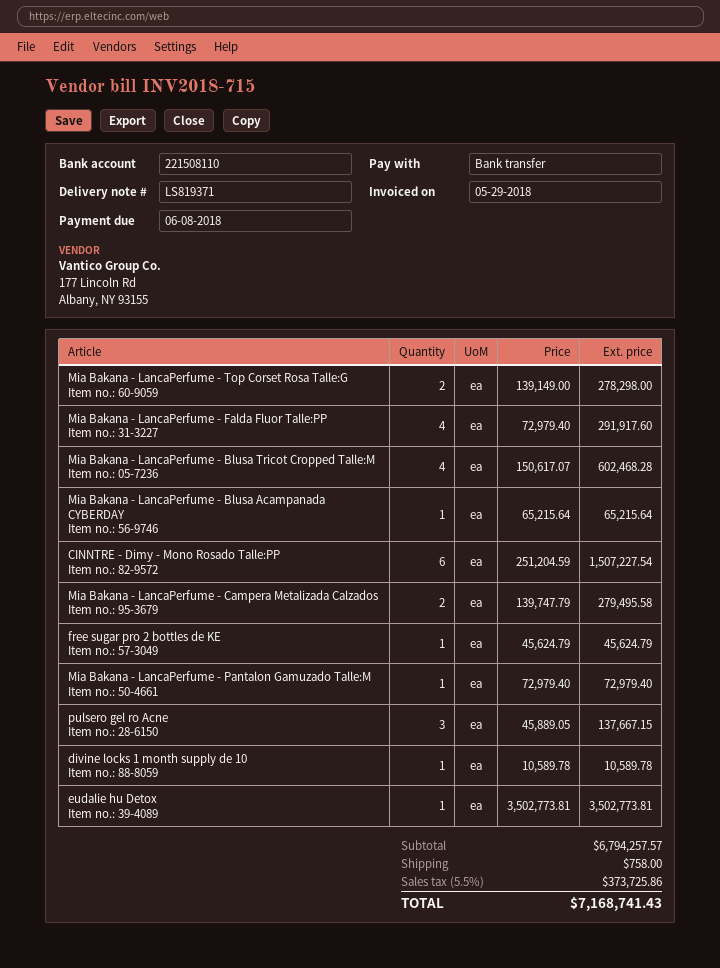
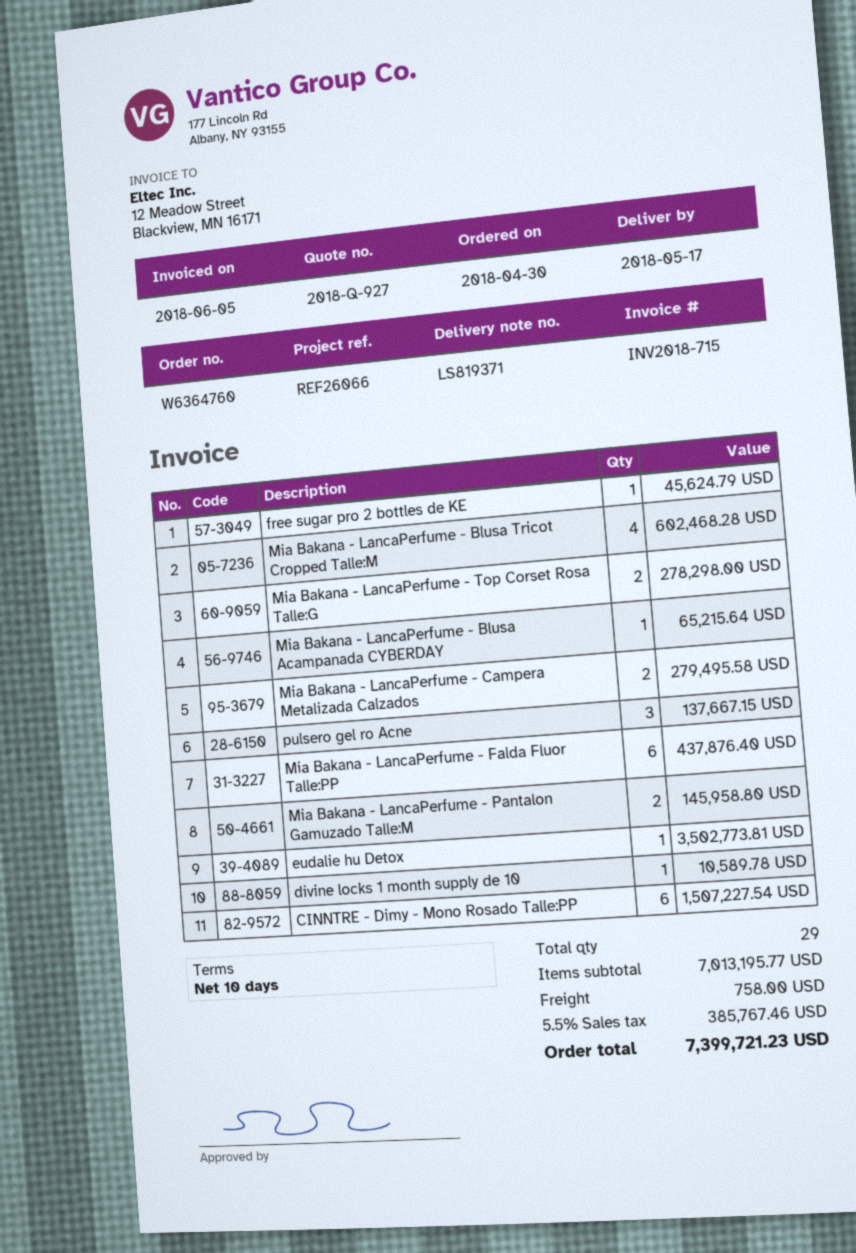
invoice date: 2018-05-29 -> 2018-06-05
Mia Bakana - LancaPerfume - Falda Fluor Talle:PP: 4 for 291917.60 -> 6 for 437876.40
Mia Bakana - LancaPerfume - Pantalon Gamuzado Talle:M: 1 for 72979.40 -> 2 for 145958.80
subtotal: 6794257.57 -> 7013195.77
tax: 5.5% = 373725.86 -> 5.5% = 385767.46
total: 7168741.43 -> 7399721.23

